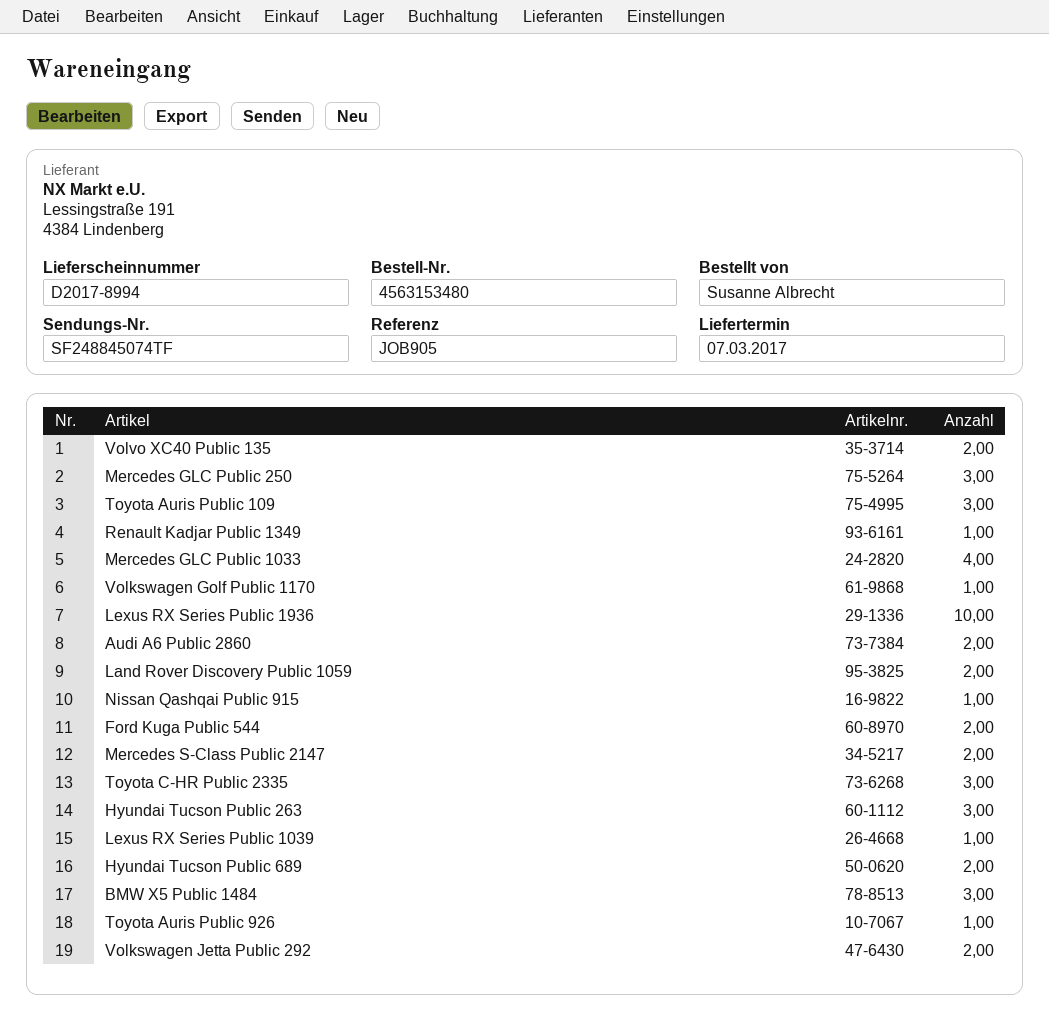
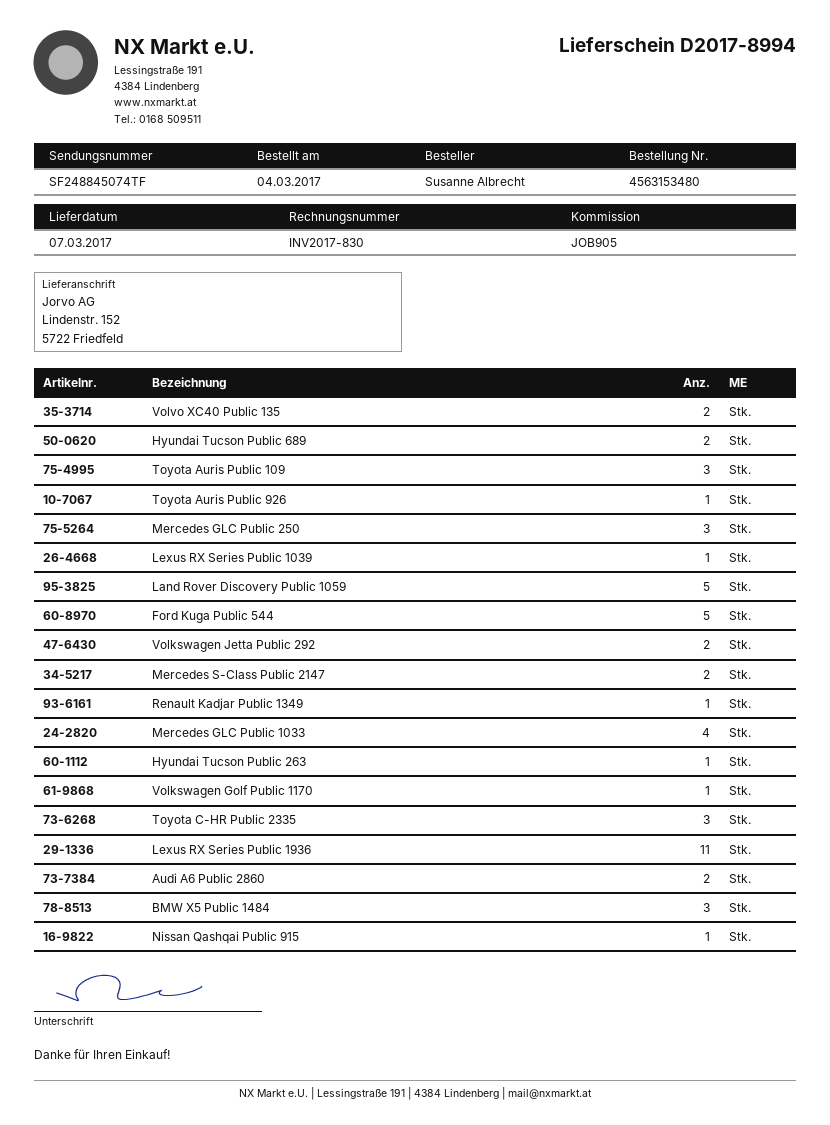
Lexus RX Series Public 1936: 10 -> 11
Land Rover Discovery Public 1059: 2 -> 5
Ford Kuga Public 544: 2 -> 5
Hyundai Tucson Public 263: 3 -> 1

